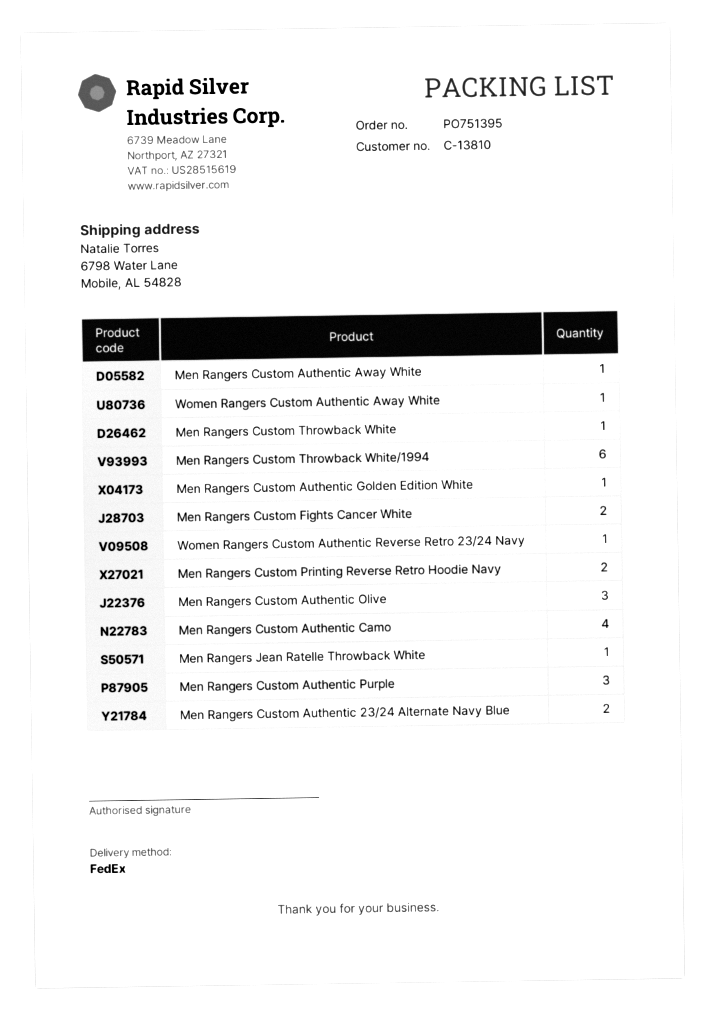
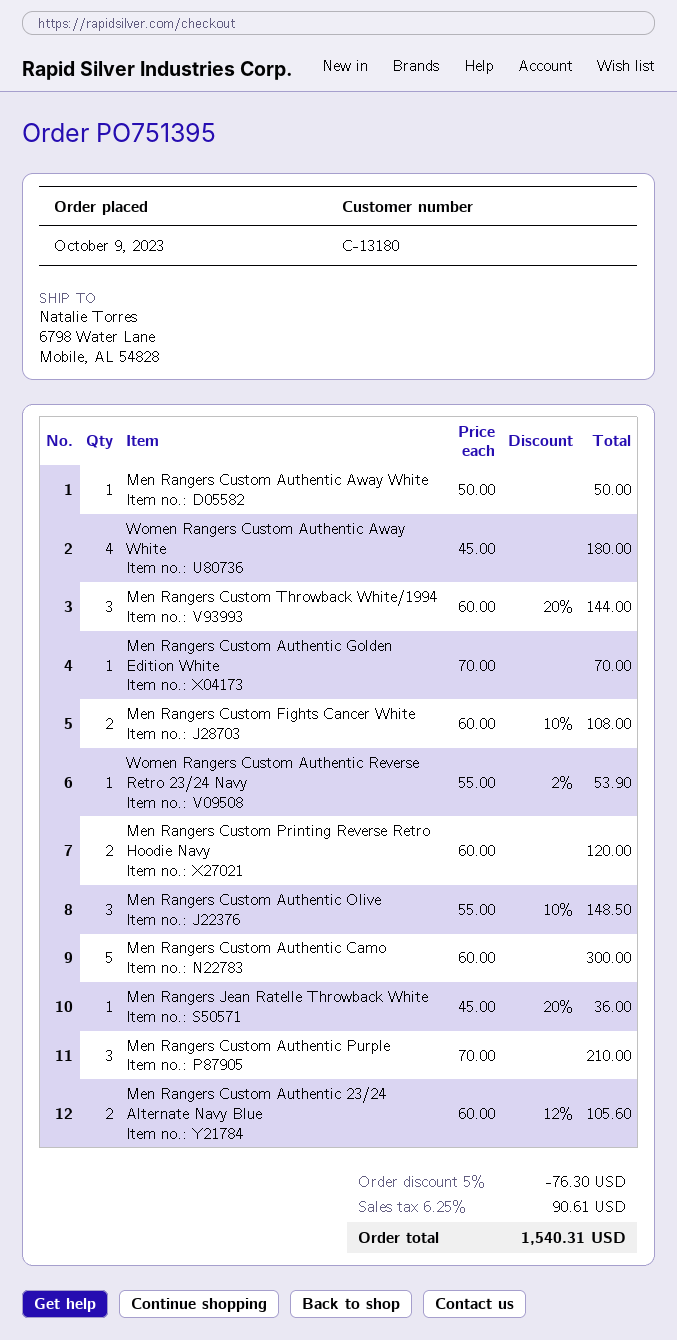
customer number: C-13810 -> C-13180
Women Rangers Custom Authentic Away White: 1 -> 4
Men Rangers Custom Throwback White: 1 -> none
Men Rangers Custom Throwback White/1994: 6 -> 3
Men Rangers Custom Authentic Camo: 4 -> 5

